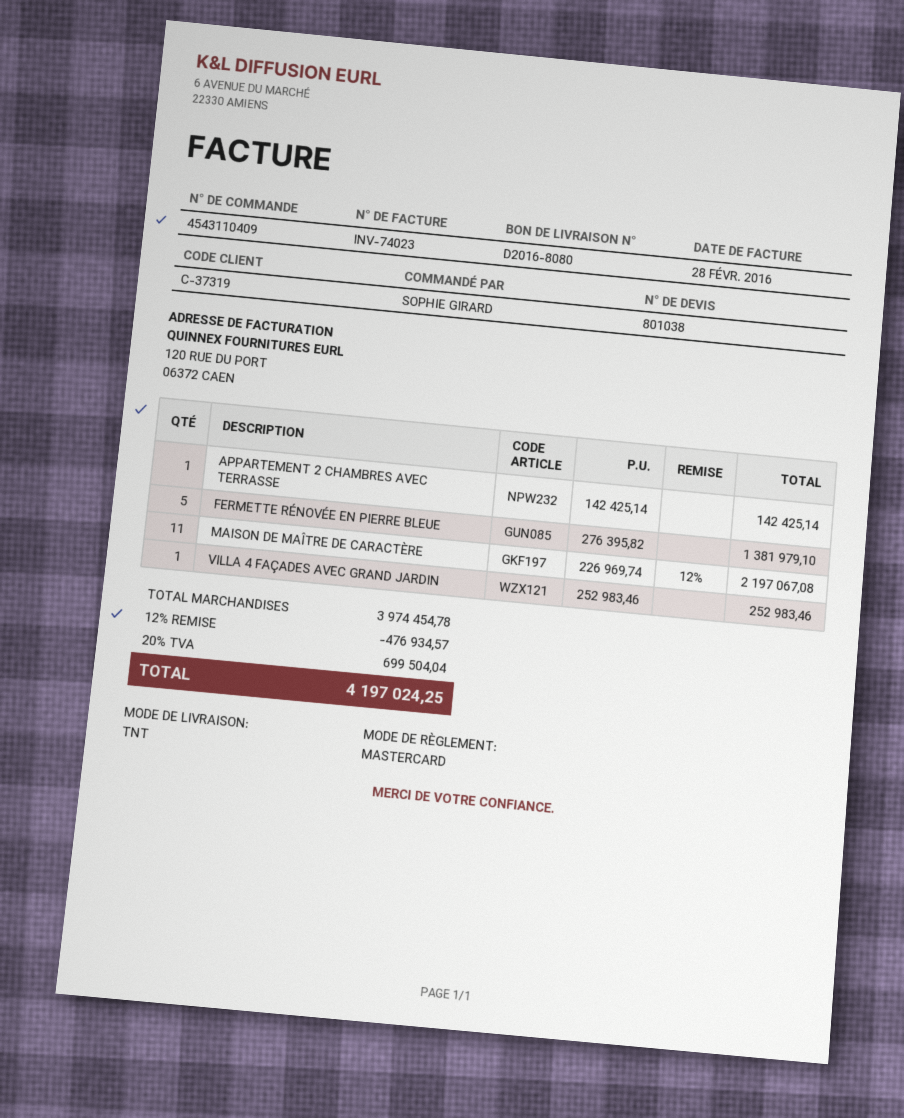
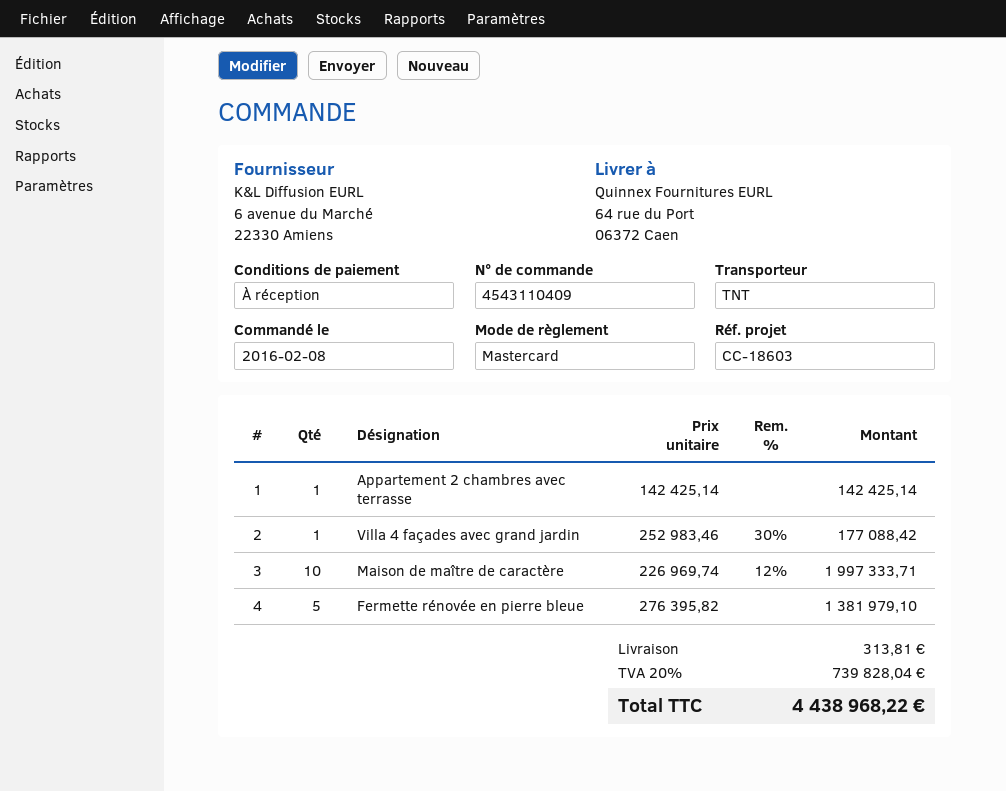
MAISON DE MAÎTRE DE CARACTÈRE: 11 x 226969.74 - 12% = 2197067.08 -> 10 x 226969.74 - 12% = 1997333.71
VILLA 4 FAÇADES AVEC GRAND JARDIN: 1 x 252983.46 = 252983.46 -> 1 x 252983.46 - 30% = 177088.42
discount: 12% = 476934.57 -> none
shipping: none -> 313.81
tax: 20% = 699504.04 -> 20% = 739828.04
total: 4197024.25 -> 4438968.22

